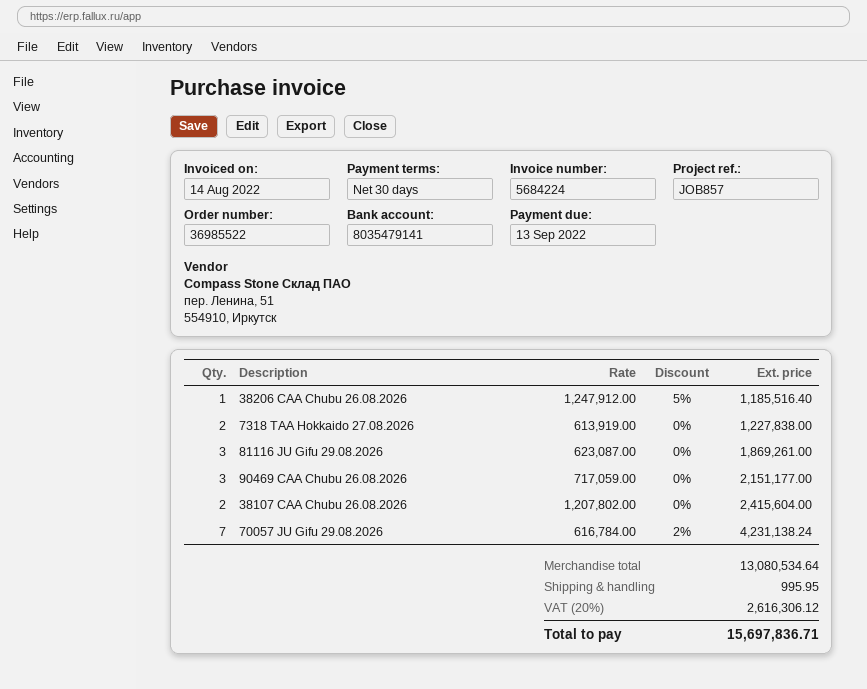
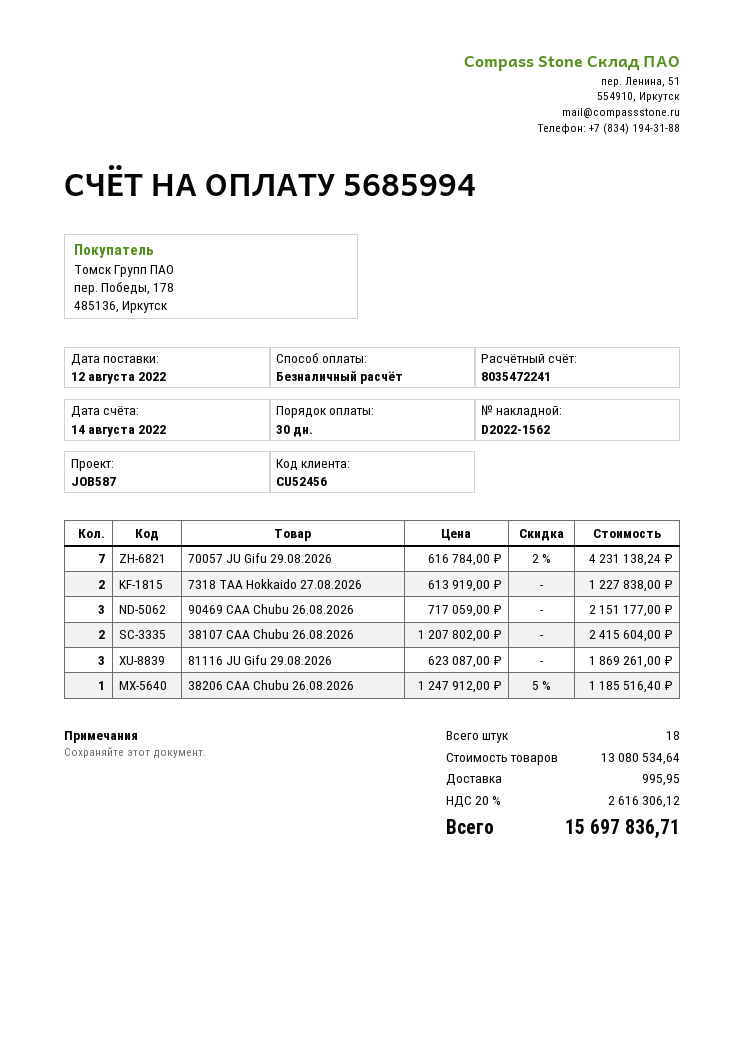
invoice number: 5684224 -> 5685994
reference: JOB857 -> JOB587
bank account: 8035479141 -> 8035472241

